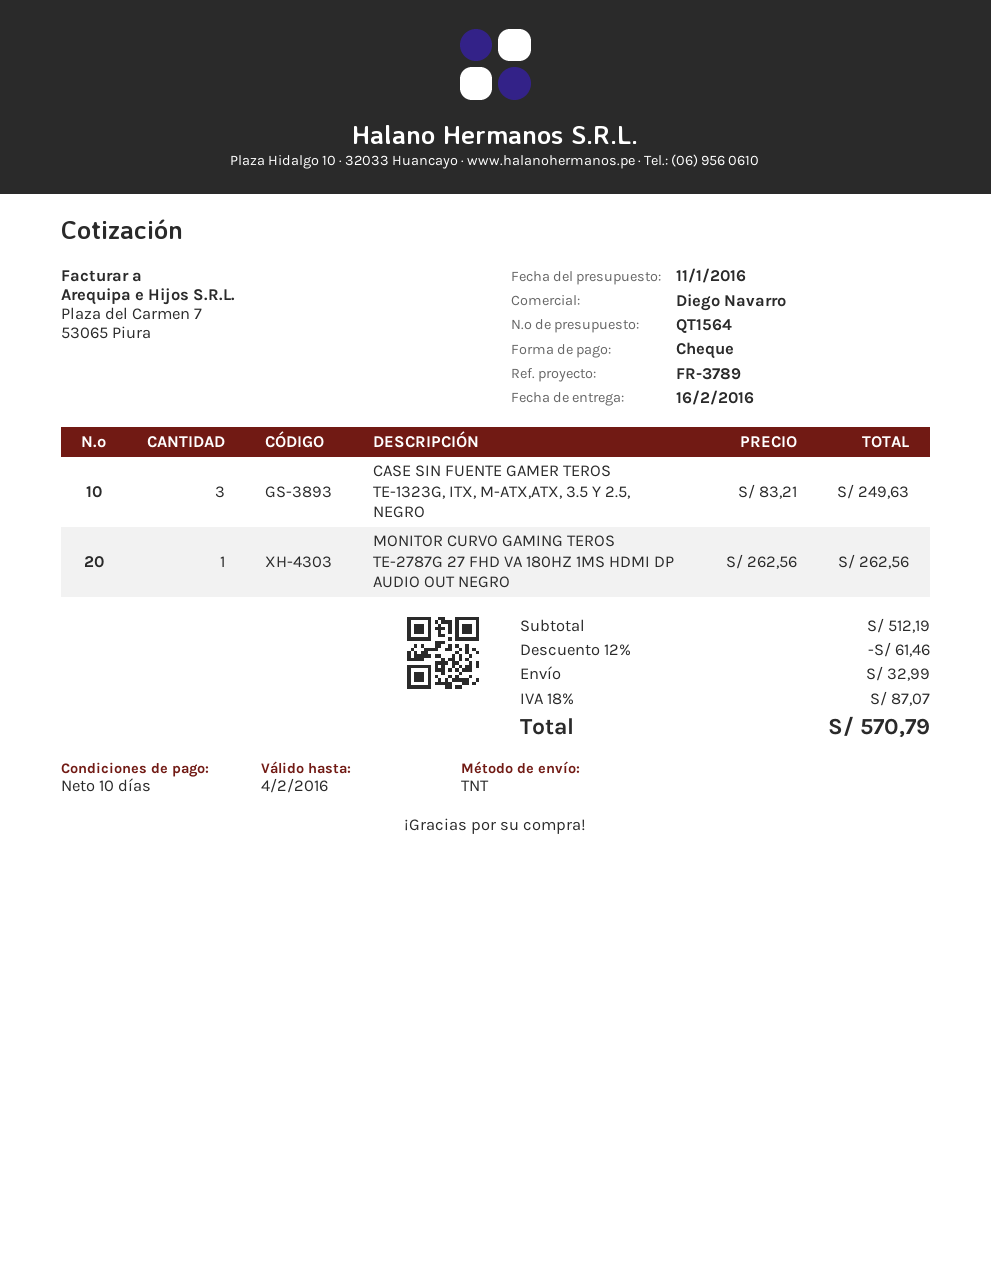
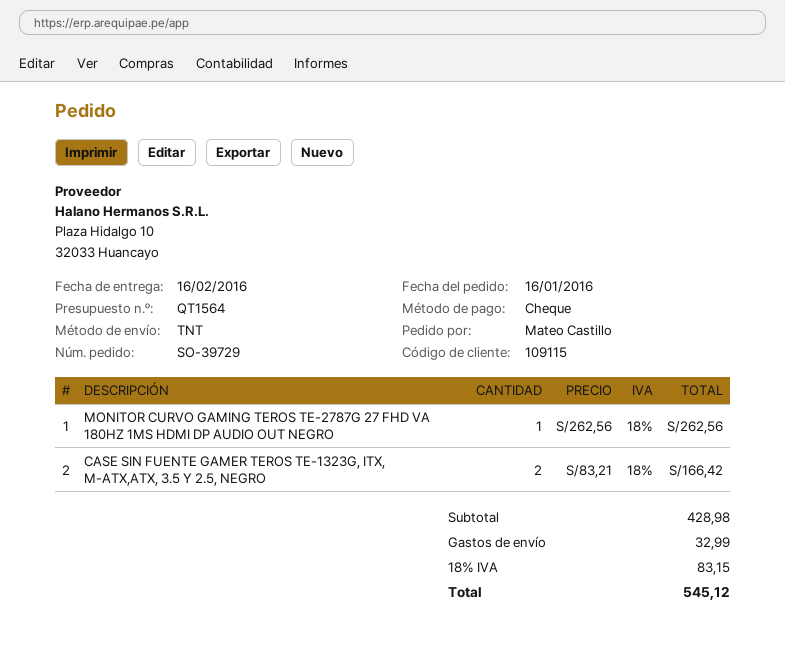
CASE SIN FUENTE GAMER TEROS TE-1323G, ITX, M-ATX,ATX, 3.5 Y 2.5, NEGRO: 3 x 83.21 = 249.63 -> 2 x 83.21 = 166.42
subtotal: 512.19 -> 428.98
discount: 12% = 61.46 -> none
tax: 18% = 87.07 -> 18% = 83.15
total: 570.79 -> 545.12

